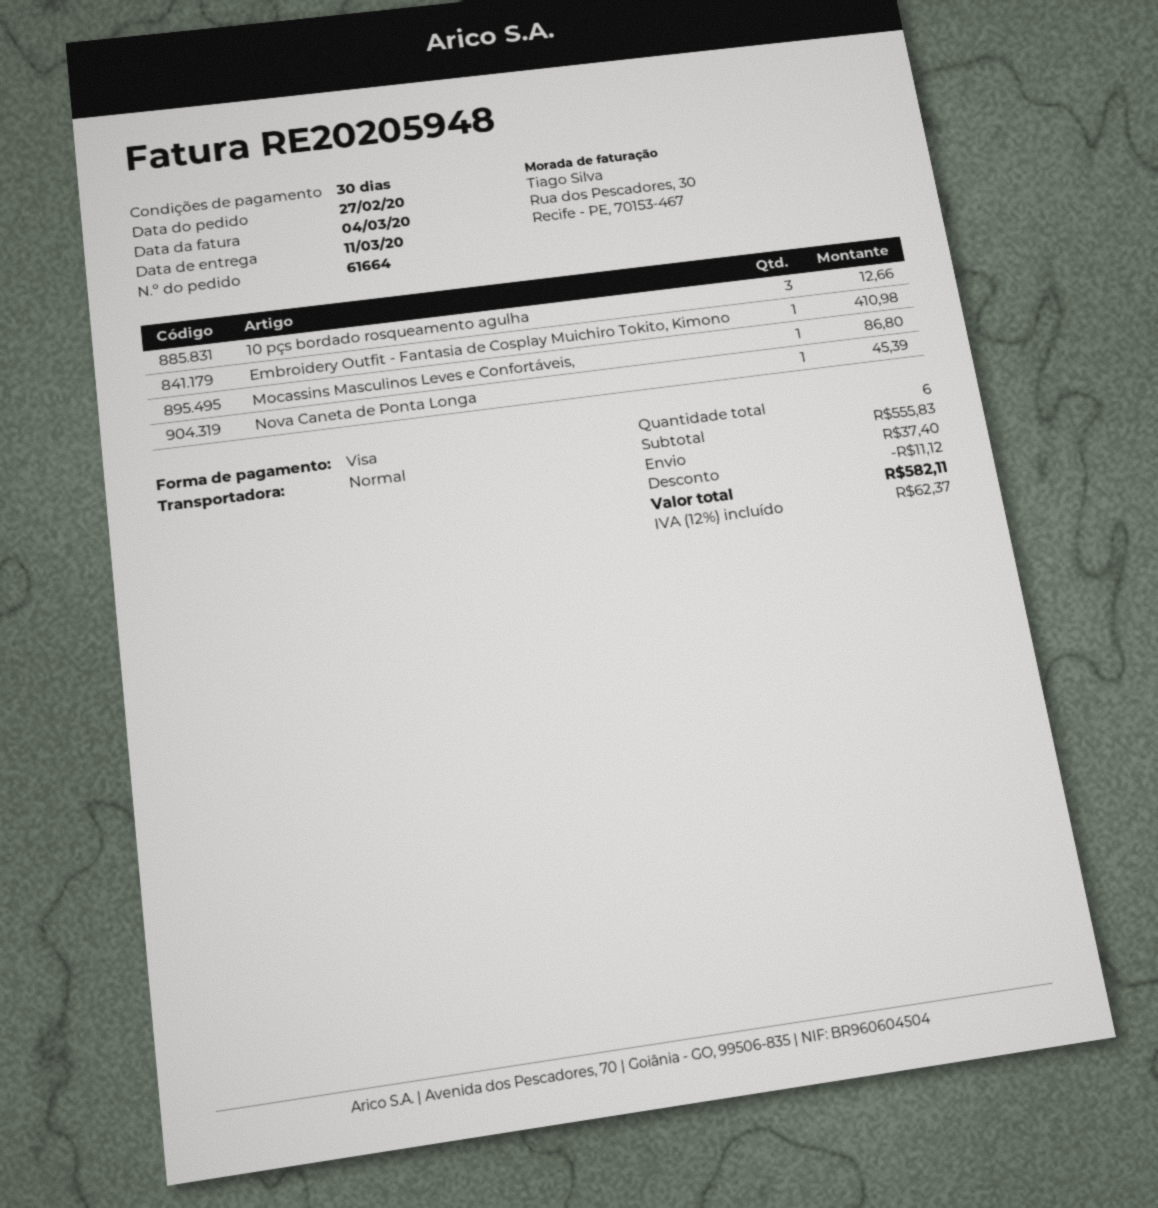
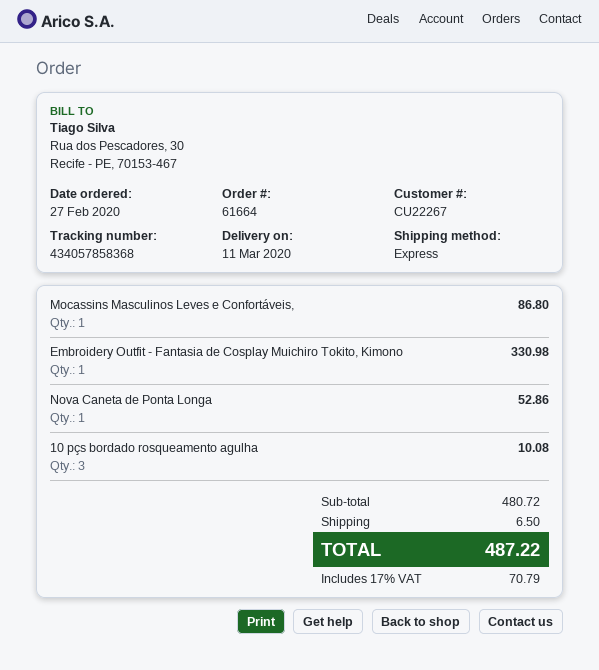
shipping method: standard -> express
10 pçs bordado rosqueamento agulha: 3 for 12.66 -> 3 for 10.08
Embroidery Outfit - Fantasia de Cosplay Muichiro Tokito, Kimono: 1 for 410.98 -> 1 for 330.98
Nova Caneta de Ponta Longa: 1 for 45.39 -> 1 for 52.86
subtotal: 555.83 -> 480.72
discount: 11.12 -> none
shipping: 37.40 -> 6.50
tax: 12% = 62.37 -> 17% = 70.79
total: 582.11 -> 487.22

